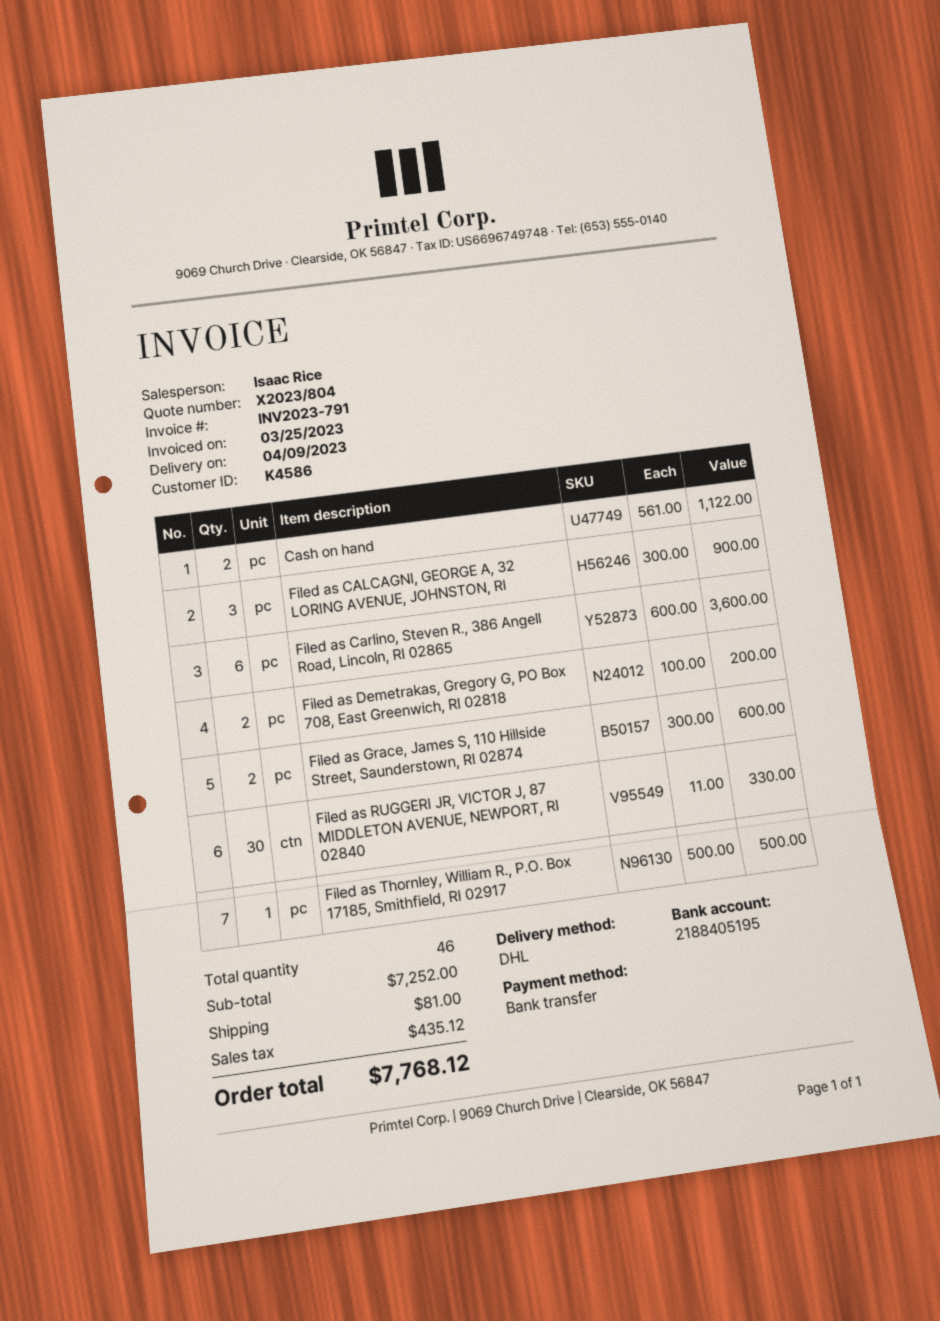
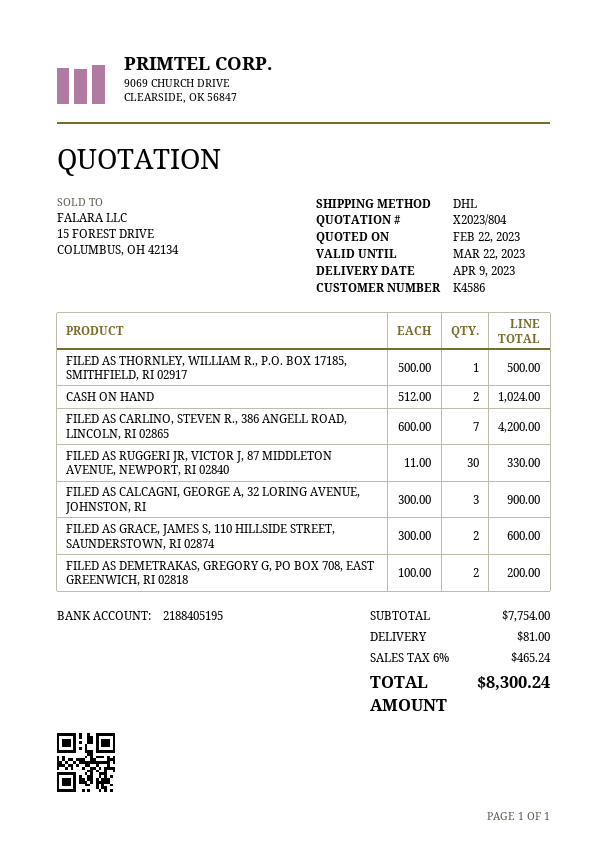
Cash on hand: 2 x 561.00 = 1122.00 -> 2 x 512.00 = 1024.00
Filed as Carlino, Steven R., 386 Angell Road, Lincoln, RI 02865: 6 x 600.00 = 3600.00 -> 7 x 600.00 = 4200.00
subtotal: 7252.00 -> 7754.00
tax: 435.12 -> 465.24
total: 7768.12 -> 8300.24

